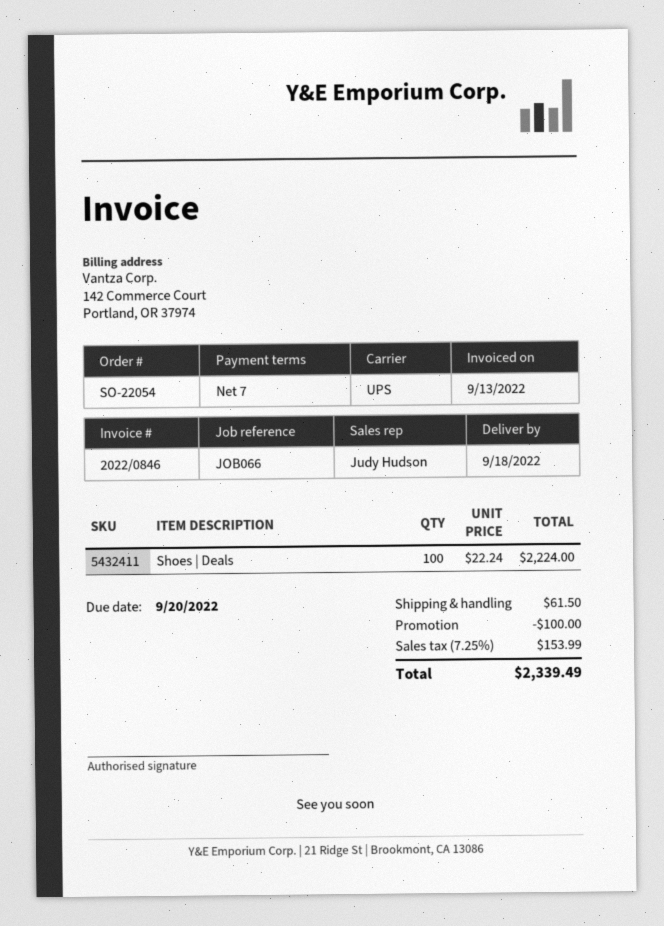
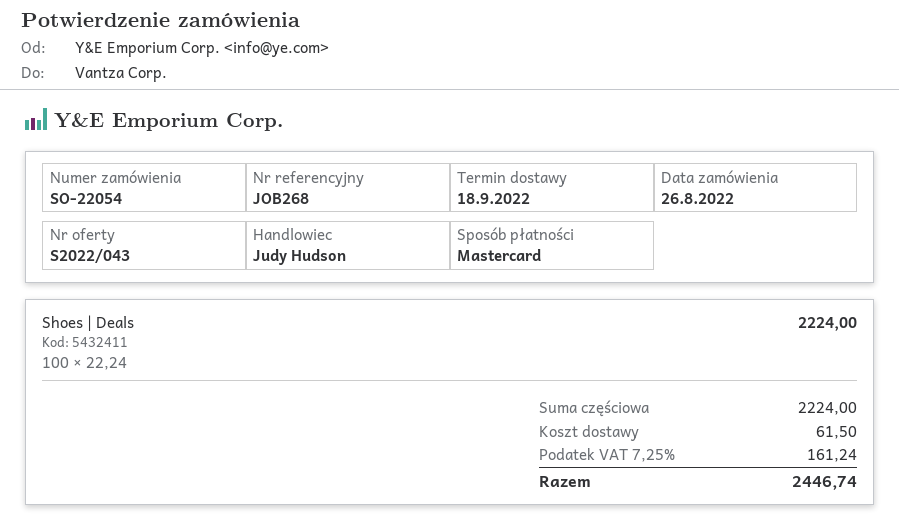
reference: JOB066 -> JOB268
discount: 100.00 -> none
tax: 7.25% = 153.99 -> 7.25% = 161.24
total: 2339.49 -> 2446.74

